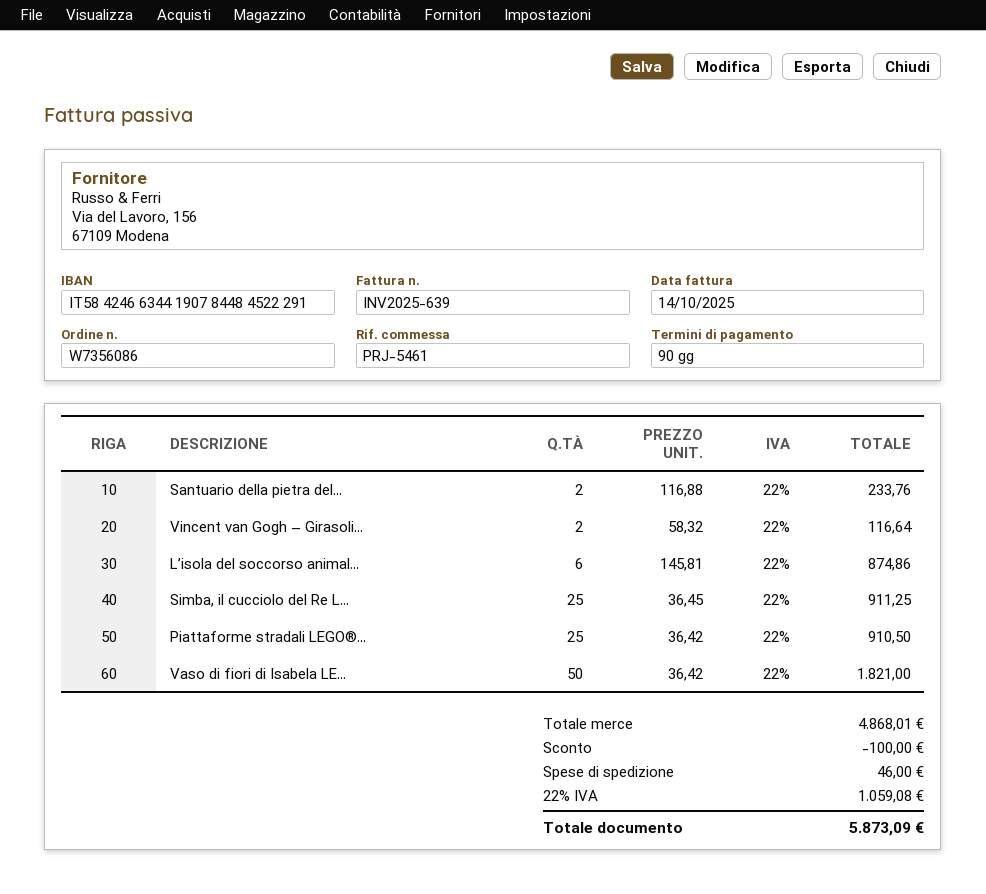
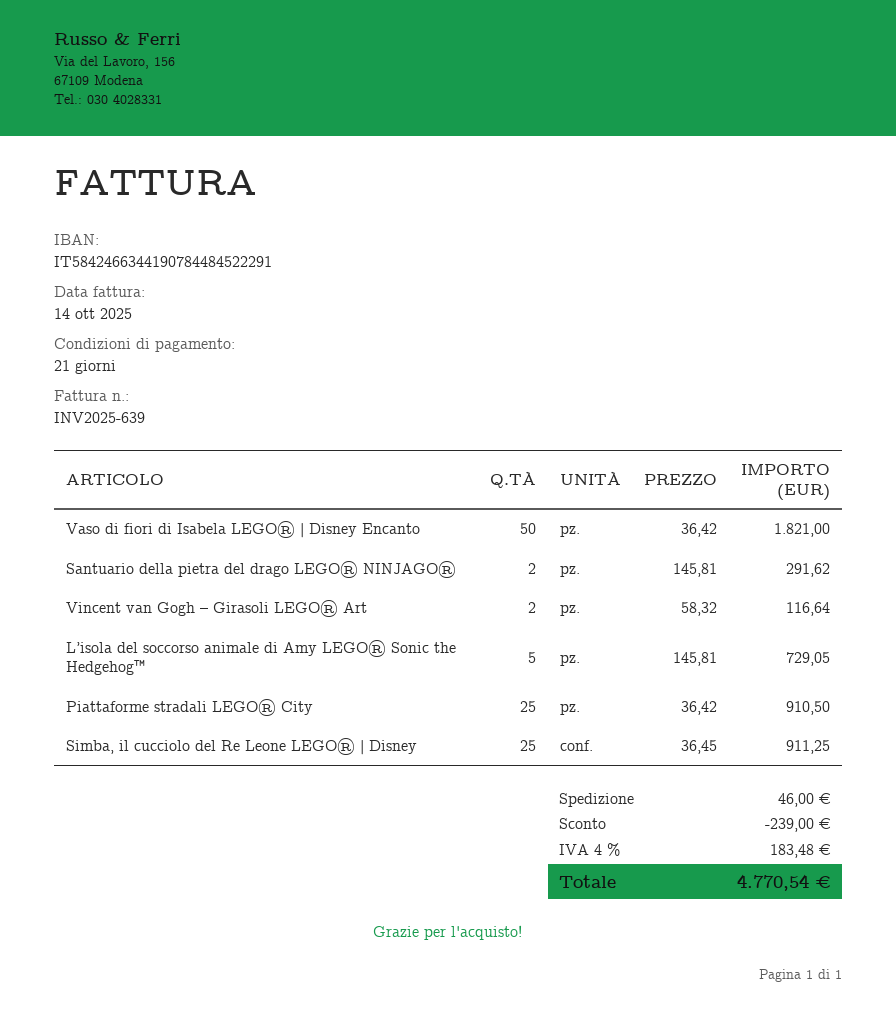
payment terms: 90 days -> 21 days
Santuario della pietra del...: 2 x 116.88 = 233.76 -> 2 x 145.81 = 291.62
L’isola del soccorso animal...: 6 x 145.81 = 874.86 -> 5 x 145.81 = 729.05
discount: 100.00 -> 239.00
tax: 22% = 1059.08 -> 4% = 183.48
total: 5873.09 -> 4770.54

